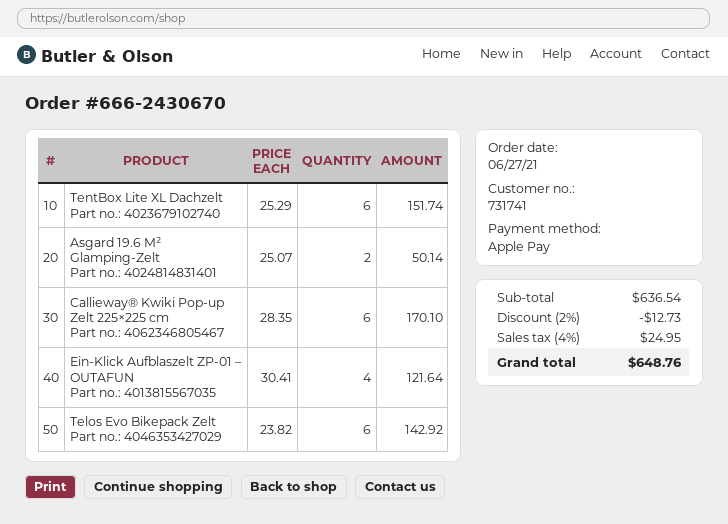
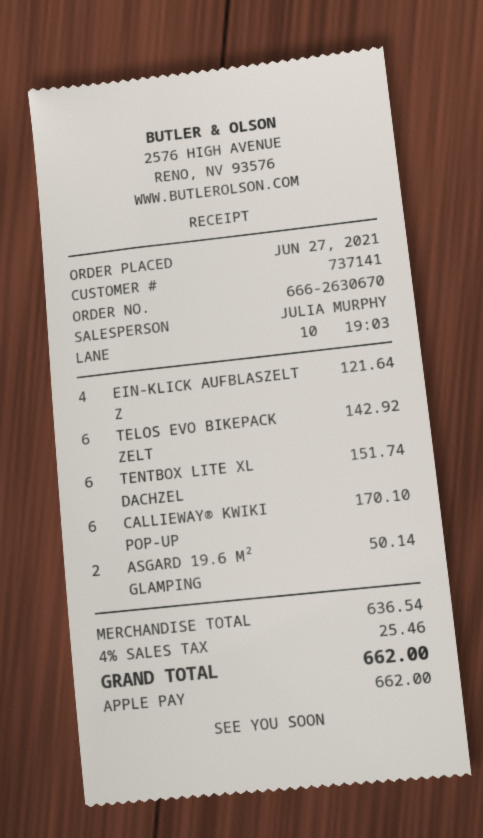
order number: 666-2430670 -> 666-2630670
customer number: 731741 -> 737141
discount: 2% = 12.73 -> none
tax: 4% = 24.95 -> 4% = 25.46
total: 648.76 -> 662.00

